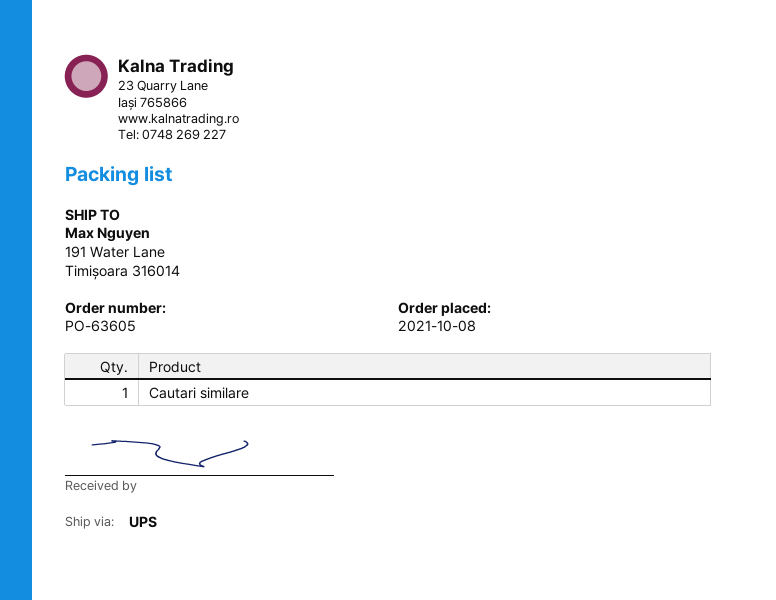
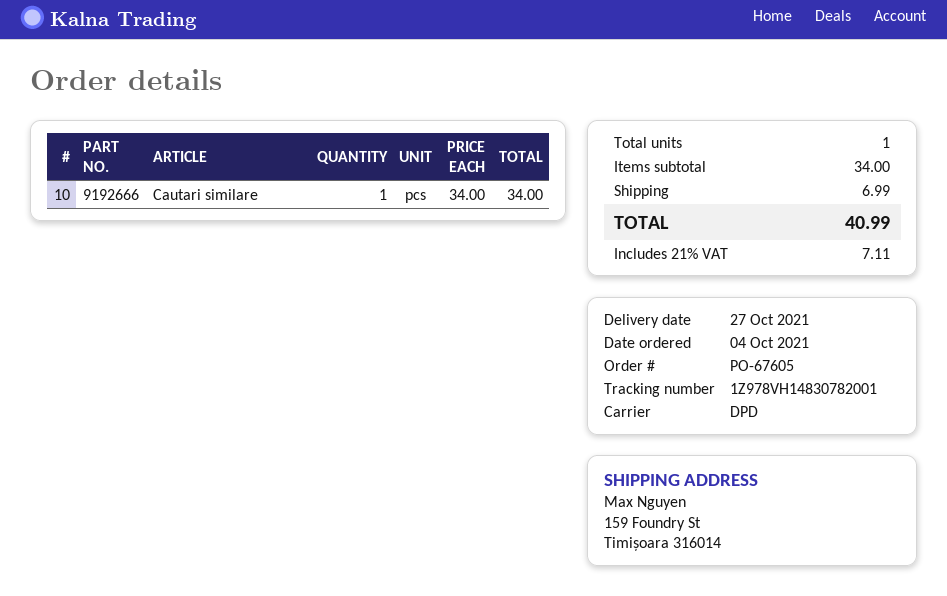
order number: PO-63605 -> PO-67605
order date: 2021-10-08 -> 2021-10-04
shipping method: UPS -> DPD
ship to: 191 Water Lane, Timișoara 316014 -> 159 Foundry St, Timișoara 316014

